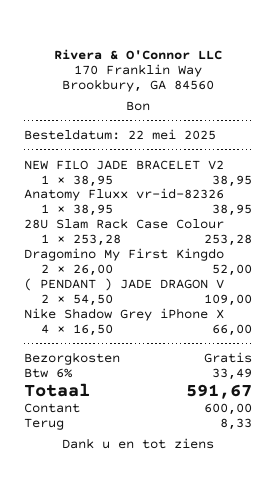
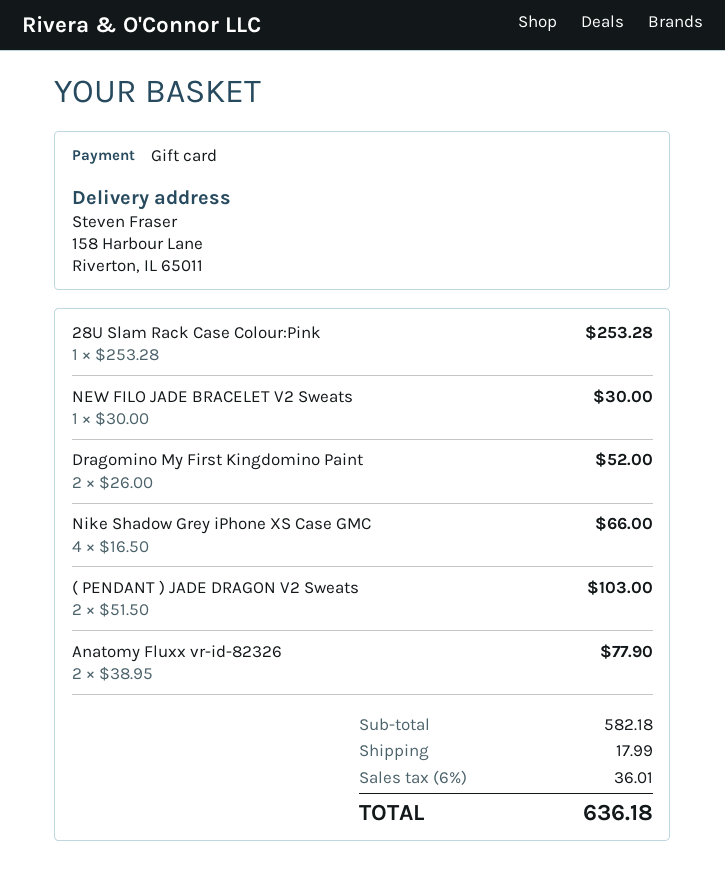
payment method: cash -> gift card
NEW FILO JADE BRACELET V2: 1 x 38.95 = 38.95 -> 1 x 30.00 = 30.00
Anatomy Fluxx vr-id-82326: 1 x 38.95 = 38.95 -> 2 x 38.95 = 77.90
( PENDANT ) JADE DRAGON V: 2 x 54.50 = 109.00 -> 2 x 51.50 = 103.00
shipping: 0.00 -> 17.99
tax: 6% = 33.49 -> 6% = 36.01
total: 591.67 -> 636.18

